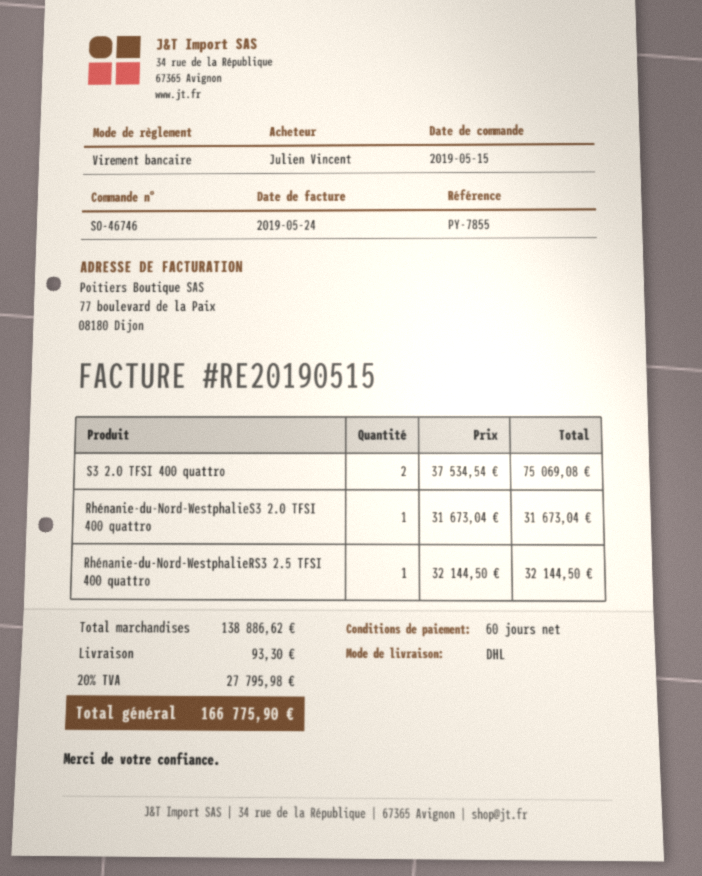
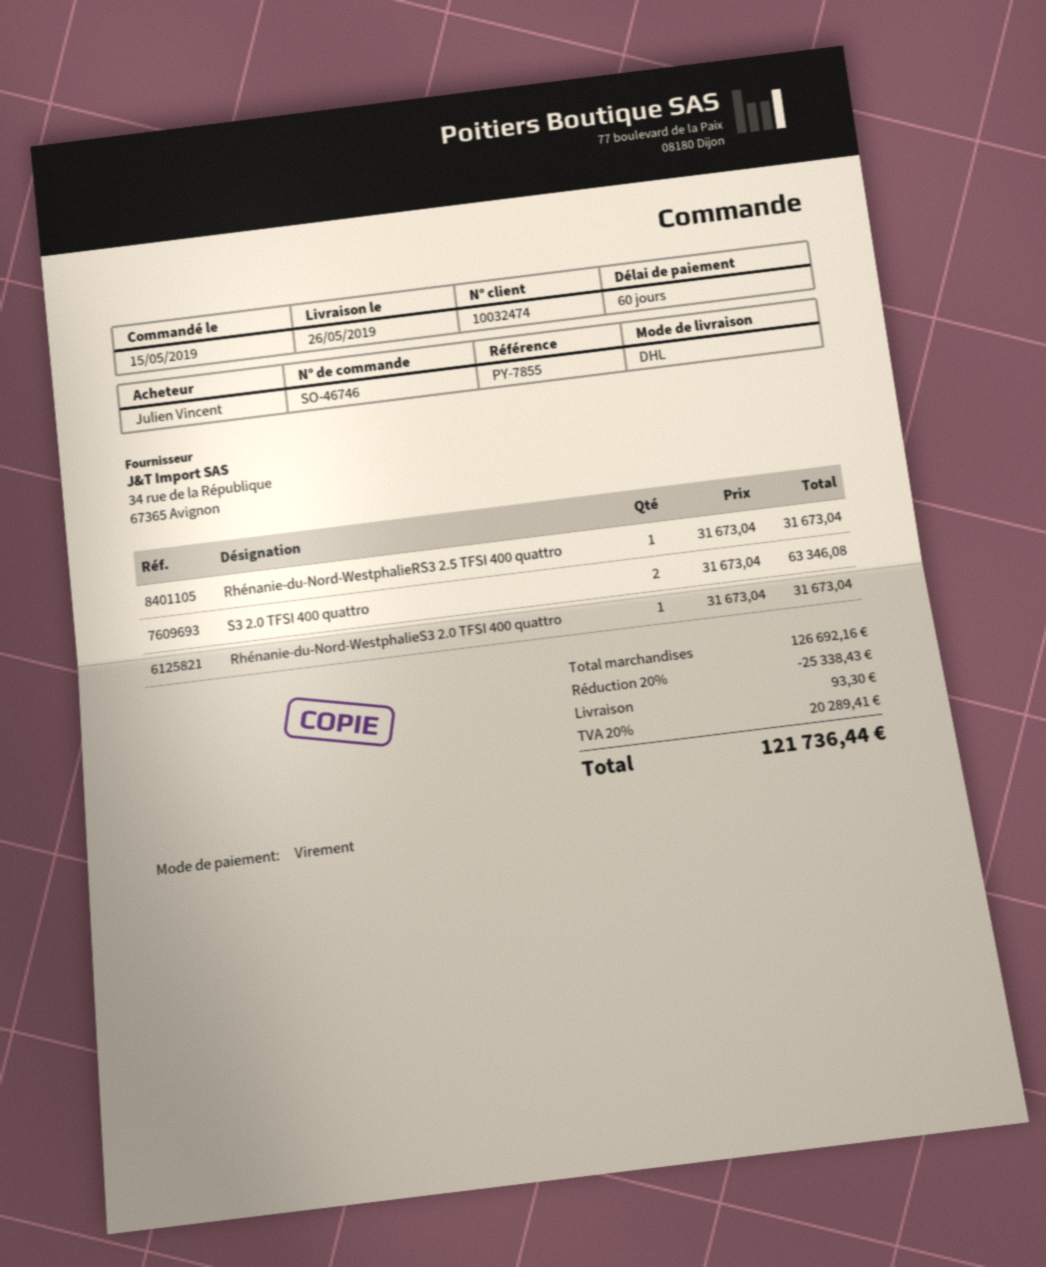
S3 2.0 TFSI 400 quattro: 2 x 37534.54 = 75069.08 -> 2 x 31673.04 = 63346.08
Rhénanie-du-Nord-WestphalieRS3 2.5 TFSI 400 quattro: 1 x 32144.50 = 32144.50 -> 1 x 31673.04 = 31673.04
subtotal: 138886.62 -> 126692.16
discount: none -> 20% = 25338.43
tax: 20% = 27795.98 -> 20% = 20289.41
total: 166775.90 -> 121736.44

